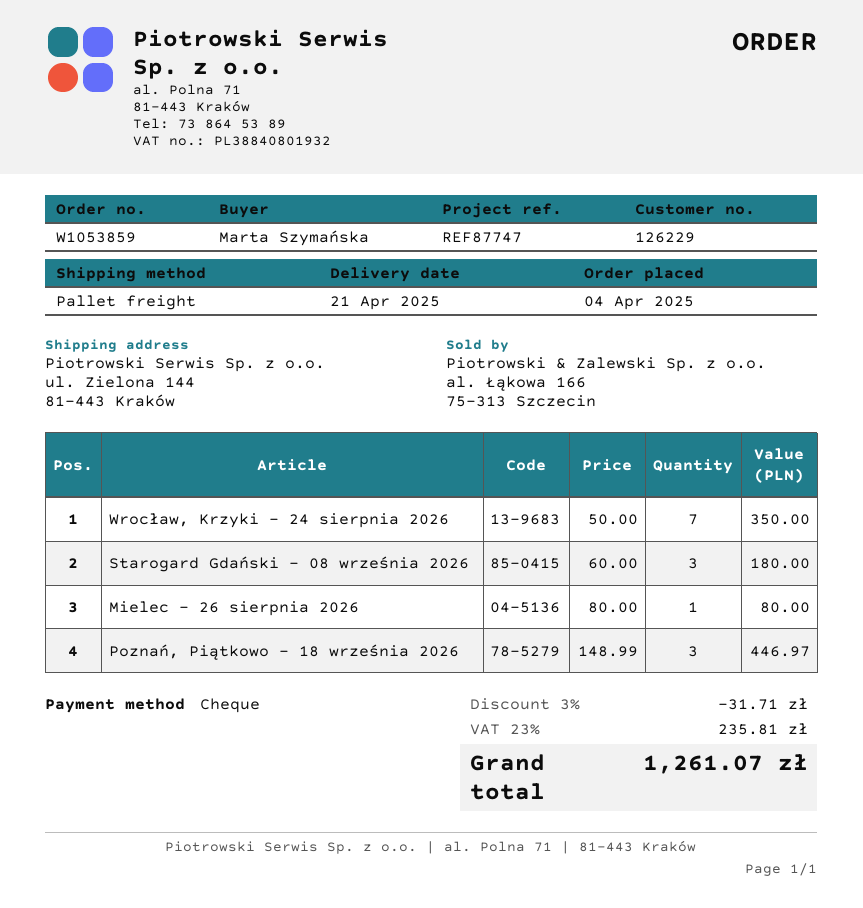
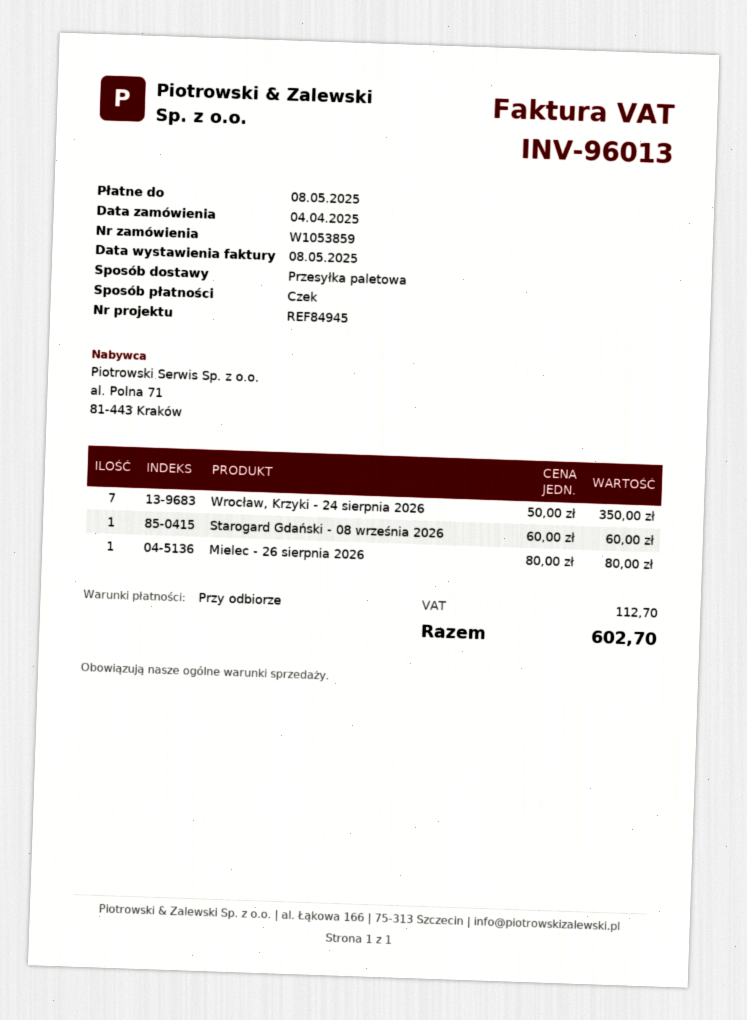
reference: REF87747 -> REF84945
Starogard Gdański - 08 września 2026: 3 x 60.00 = 180.00 -> 1 x 60.00 = 60.00
Poznań, Piątkowo - 18 września 2026: 3 x 148.99 = 446.97 -> none
discount: 3% = 31.71 -> none
tax: 235.81 -> 112.70
total: 1261.07 -> 602.70

